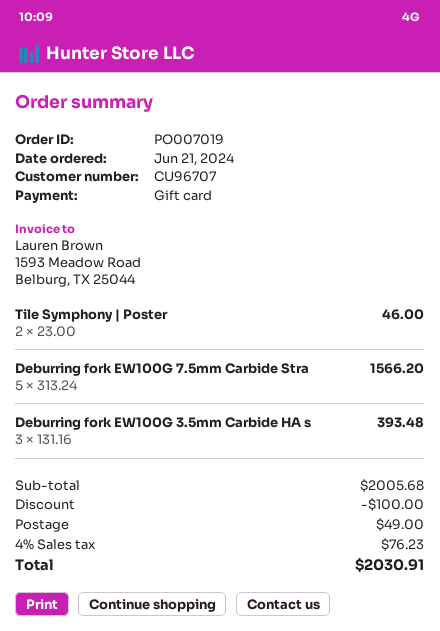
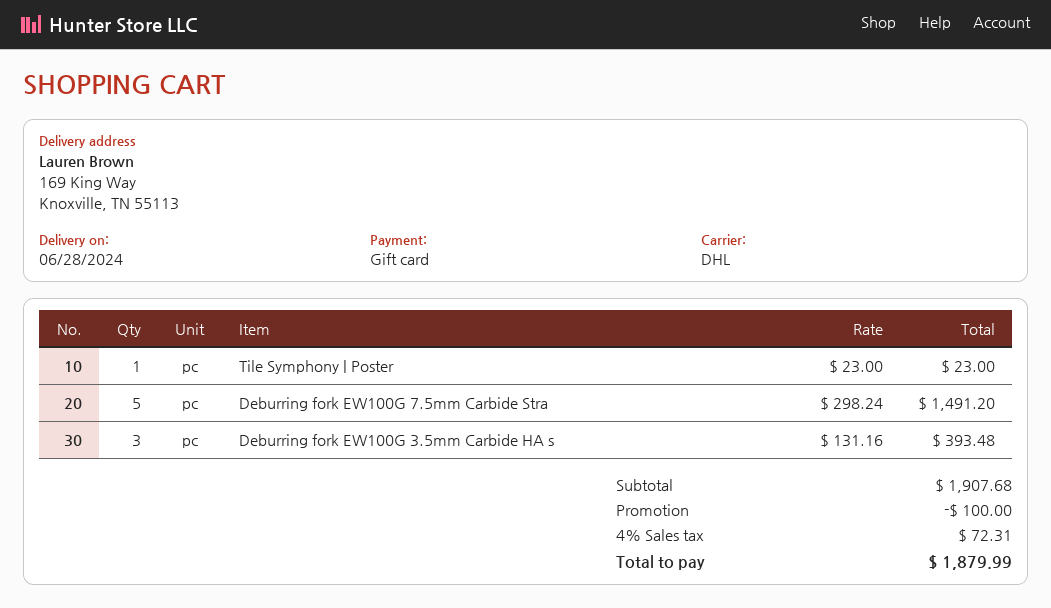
Tile Symphony | Poster: 2 x 23.00 = 46.00 -> 1 x 23.00 = 23.00
Deburring fork EW100G 7.5mm Carbide Stra: 5 x 313.24 = 1566.20 -> 5 x 298.24 = 1491.20
subtotal: 2005.68 -> 1907.68
shipping: 49.00 -> none
tax: 4% = 76.23 -> 4% = 72.31
total: 2030.91 -> 1879.99

